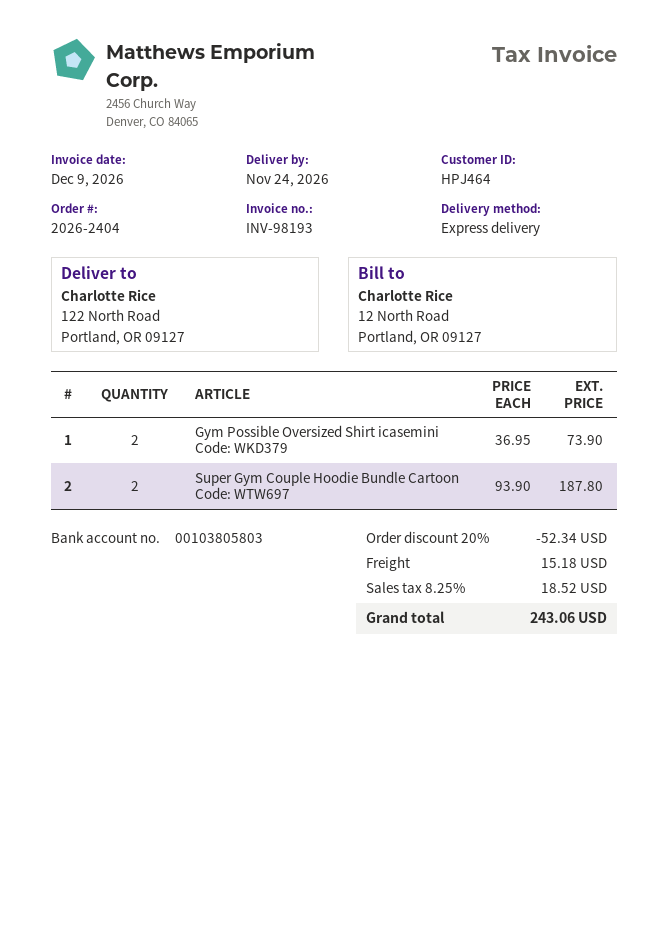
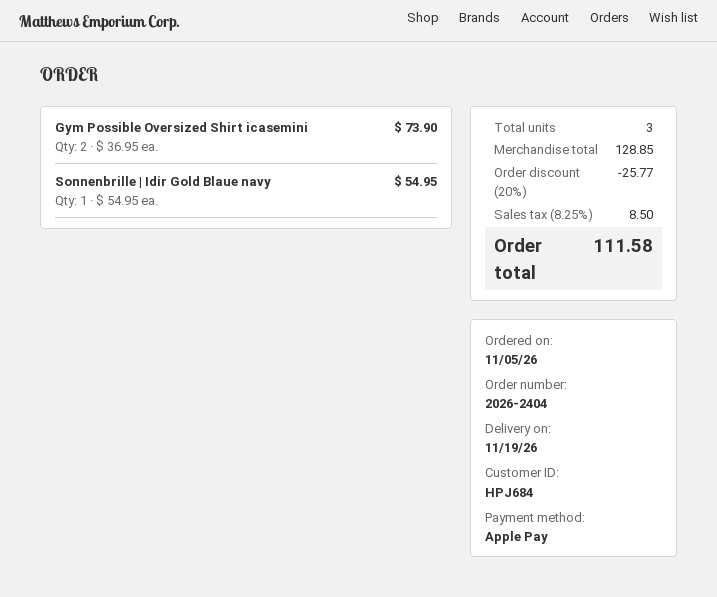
delivery date: 2026-11-24 -> 2026-11-19
customer number: HPJ464 -> HPJ684
Super Gym Couple Hoodie Bundle Cartoon: 2 x 93.90 = 187.80 -> none
Sonnenbrille | Idir Gold Blaue navy: none -> 1 x 54.95 = 54.95
discount: 20% = 52.34 -> 20% = 25.77
shipping: 15.18 -> none
tax: 8.25% = 18.52 -> 8.25% = 8.50
total: 243.06 -> 111.58

